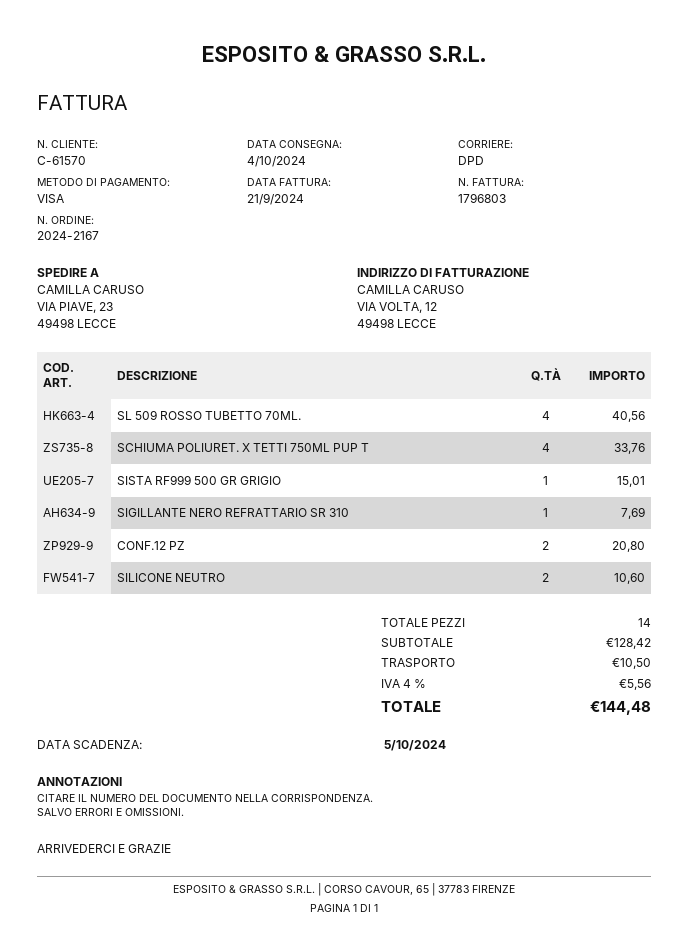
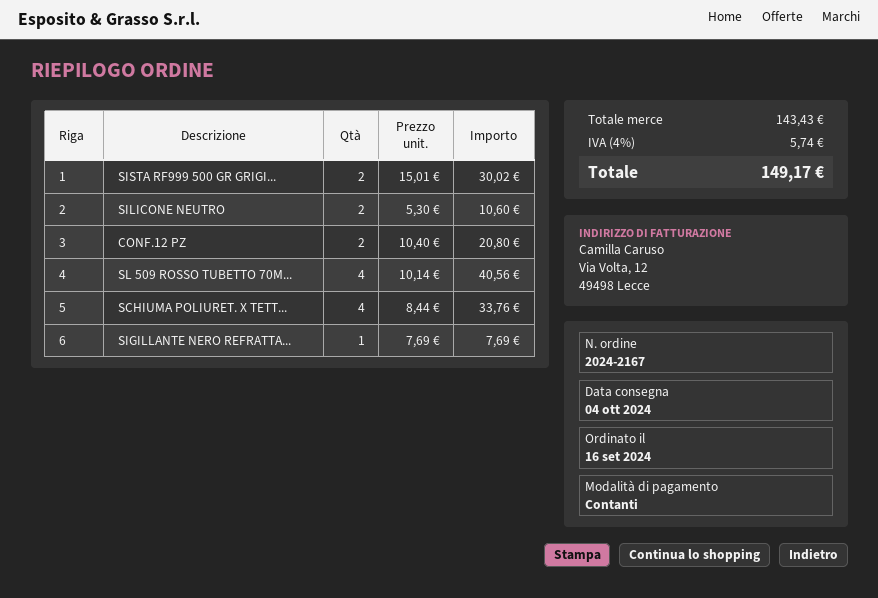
payment method: Visa -> cash
SISTA RF999 500 GR GRIGIO: 1 for 15.01 -> 2 for 30.02
subtotal: 128.42 -> 143.43
shipping: 10.50 -> none
tax: 4% = 5.56 -> 4% = 5.74
total: 144.48 -> 149.17

